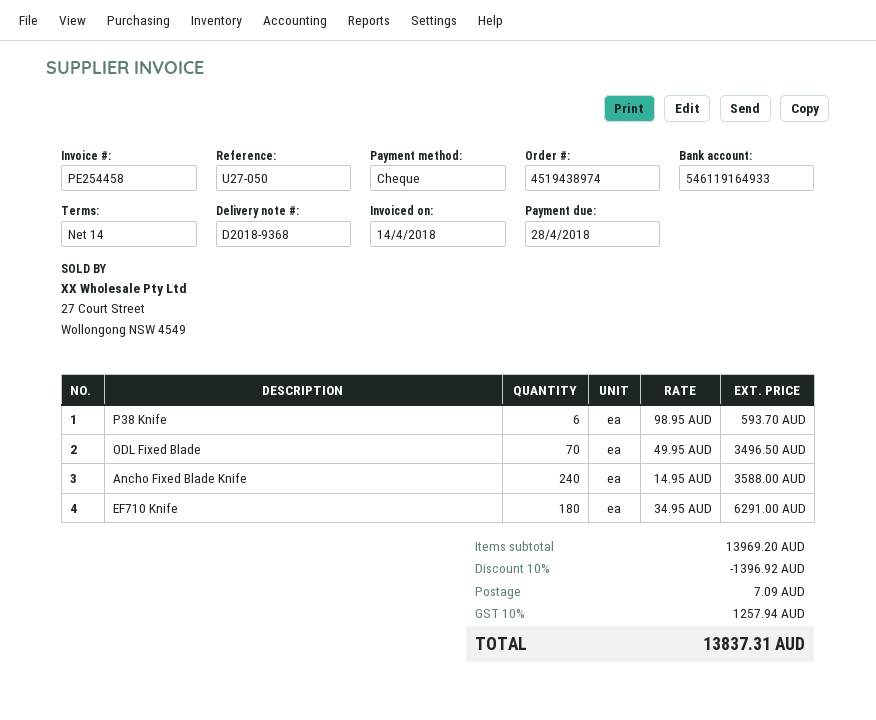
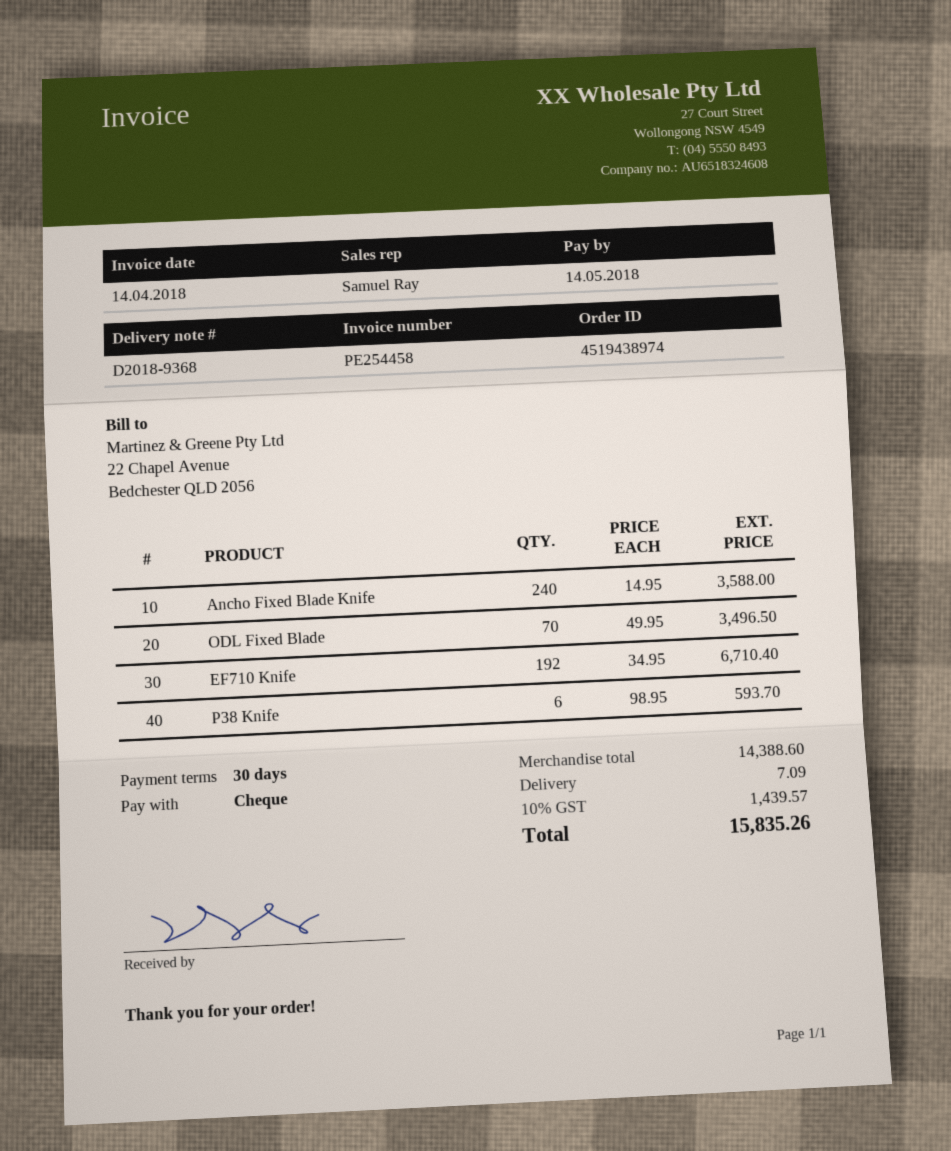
payment terms: 14 days -> 30 days
due date: 2018-04-28 -> 2018-05-14
EF710 Knife: 180 x 34.95 = 6291.00 -> 192 x 34.95 = 6710.40
subtotal: 13969.20 -> 14388.60
discount: 10% = 1396.92 -> none
tax: 10% = 1257.94 -> 10% = 1439.57
total: 13837.31 -> 15835.26

